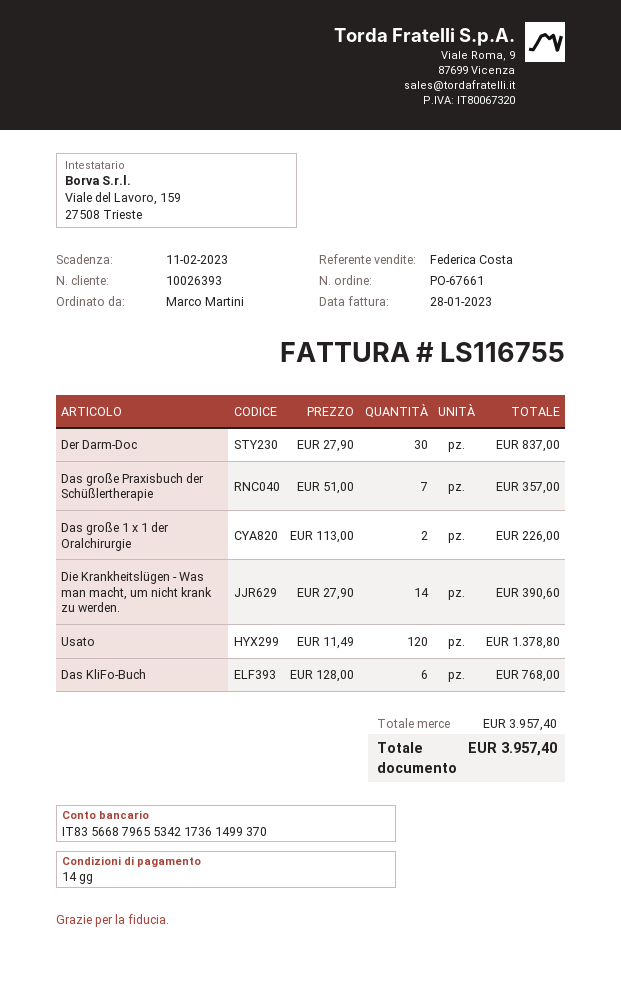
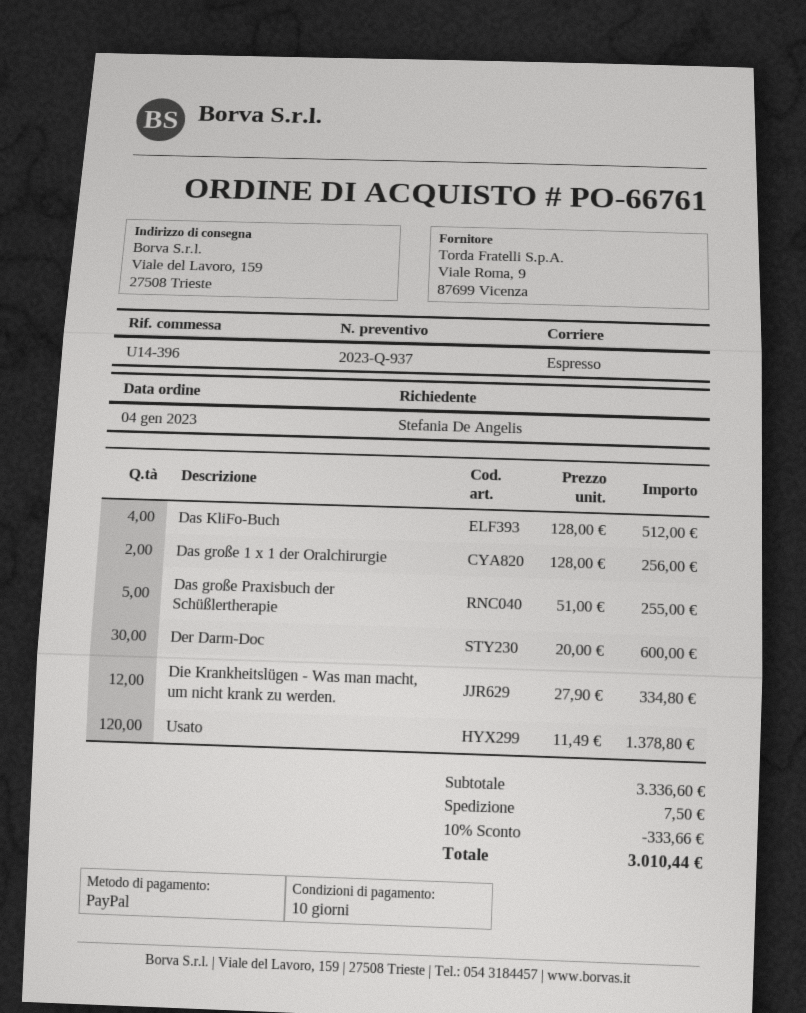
order number: PO-67661 -> PO-66761
payment terms: 14 days -> 10 days
ordered by: Marco Martini -> Stefania De Angelis
Der Darm-Doc: 30 x 27.90 = 837.00 -> 30 x 20.00 = 600.00
Das große Praxisbuch der Schüßlertherapie: 7 x 51.00 = 357.00 -> 5 x 51.00 = 255.00
Das große 1 x 1 der Oralchirurgie: 2 x 113.00 = 226.00 -> 2 x 128.00 = 256.00
Die Krankheitslügen - Was man macht, um nicht krank zu werden.: 14 x 27.90 = 390.60 -> 12 x 27.90 = 334.80
Das KliFo-Buch: 6 x 128.00 = 768.00 -> 4 x 128.00 = 512.00
subtotal: 3957.40 -> 3336.60
discount: none -> 10% = 333.66
shipping: none -> 7.50
total: 3957.40 -> 3010.44

